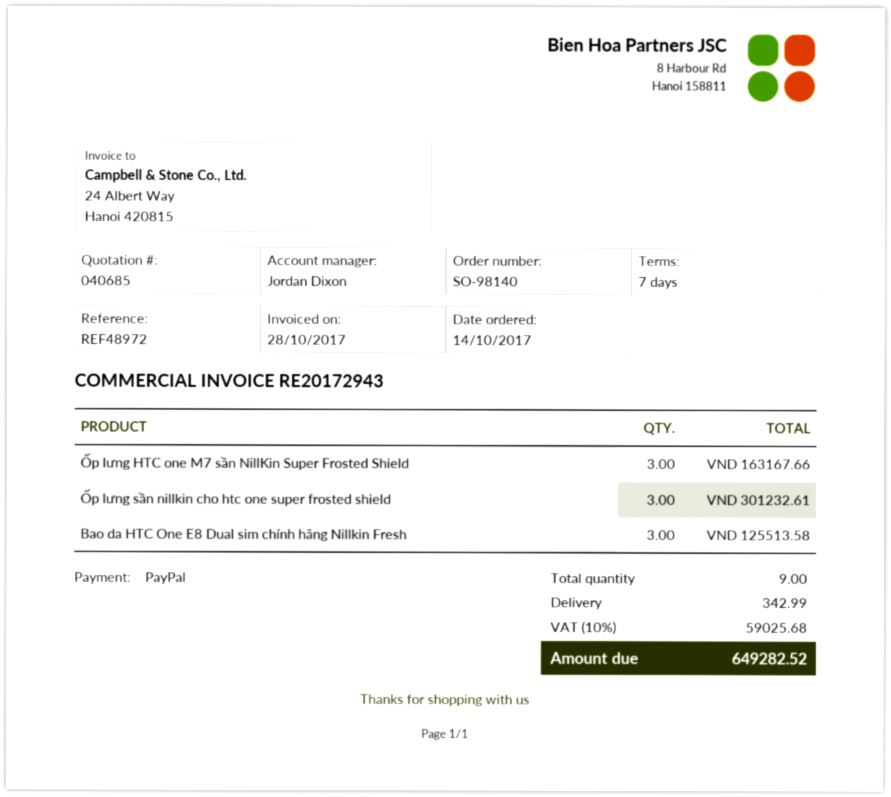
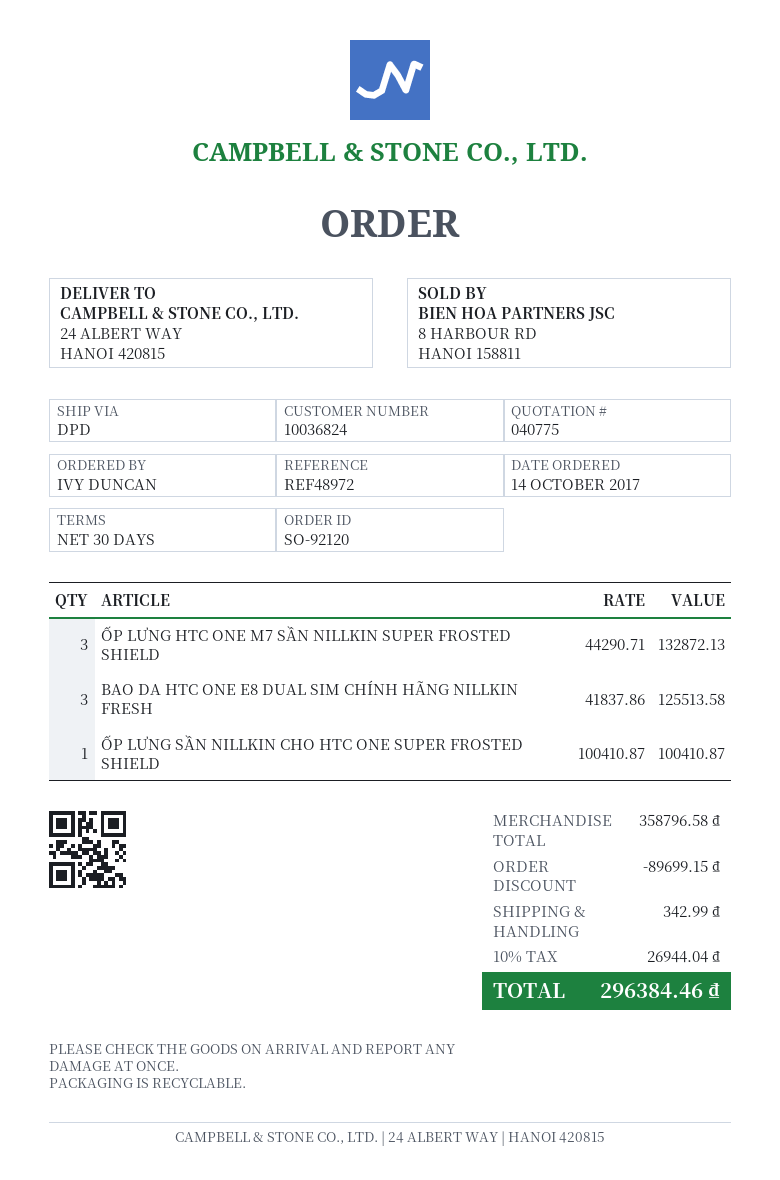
quote number: 040685 -> 040775
order number: SO-98140 -> SO-92120
payment terms: 7 days -> 30 days
Ốp lưng HTC one M7 sần NillKin Super Frosted Shield: 3 for 163167.66 -> 3 for 132872.13
Ốp lưng sần nillkin cho htc one super frosted shield: 3 for 301232.61 -> 1 for 100410.87
discount: none -> 89699.15
tax: 10% = 59025.68 -> 10% = 26944.04
total: 649282.52 -> 296384.46

